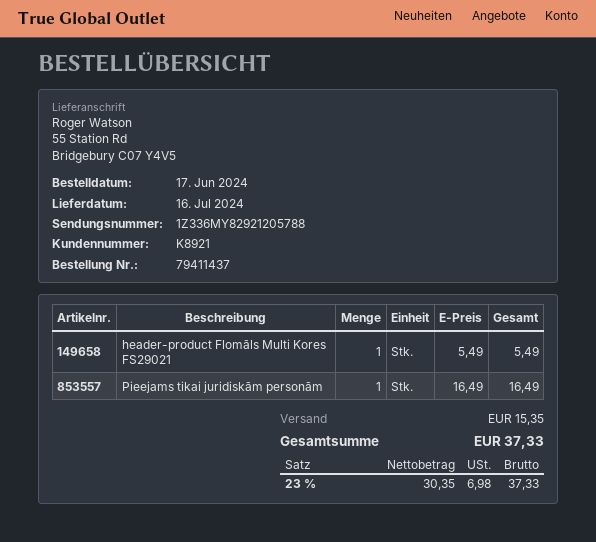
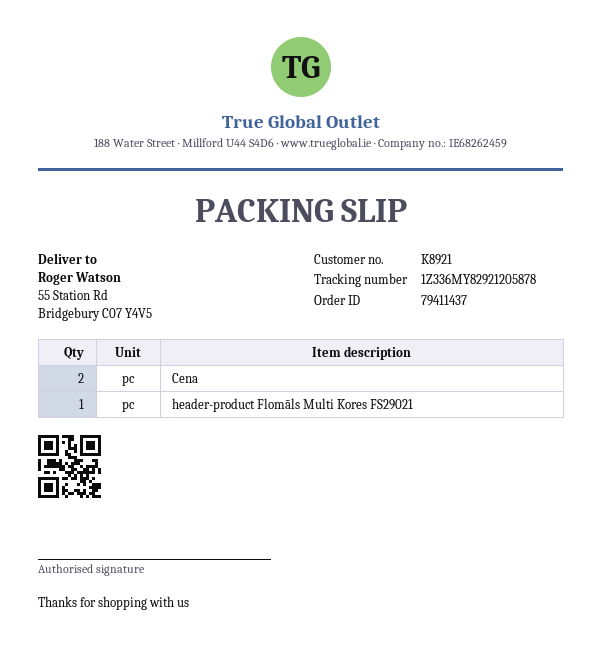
tracking number: 1Z336MY82921205788 -> 1Z336MY82921205878
Pieejams tikai juridiskām personām: 1 -> none
Cena: none -> 2

